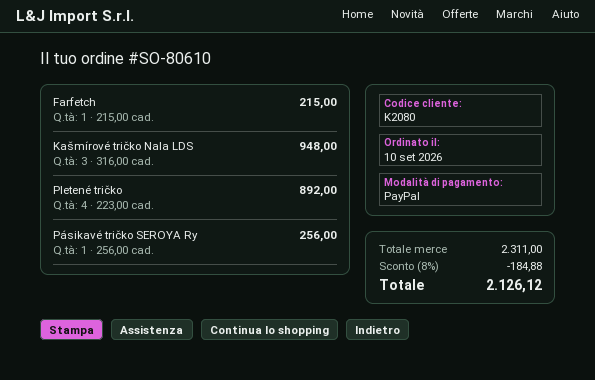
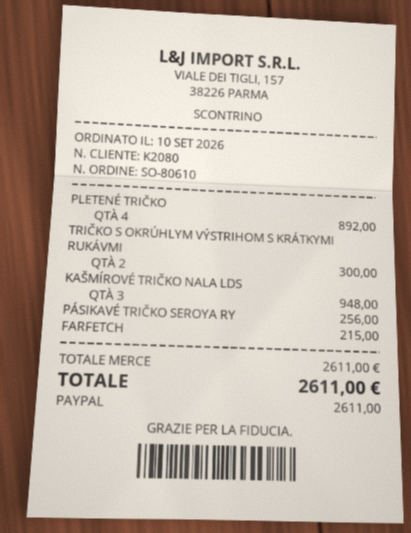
TRIČKO S OKRÚHLYM VÝSTRIHOM S KRÁTKYMI RUKÁVMI: none -> 2 for 300.00
subtotal: 2311.00 -> 2611.00
discount: 8% = 184.88 -> none
total: 2126.12 -> 2611.00

